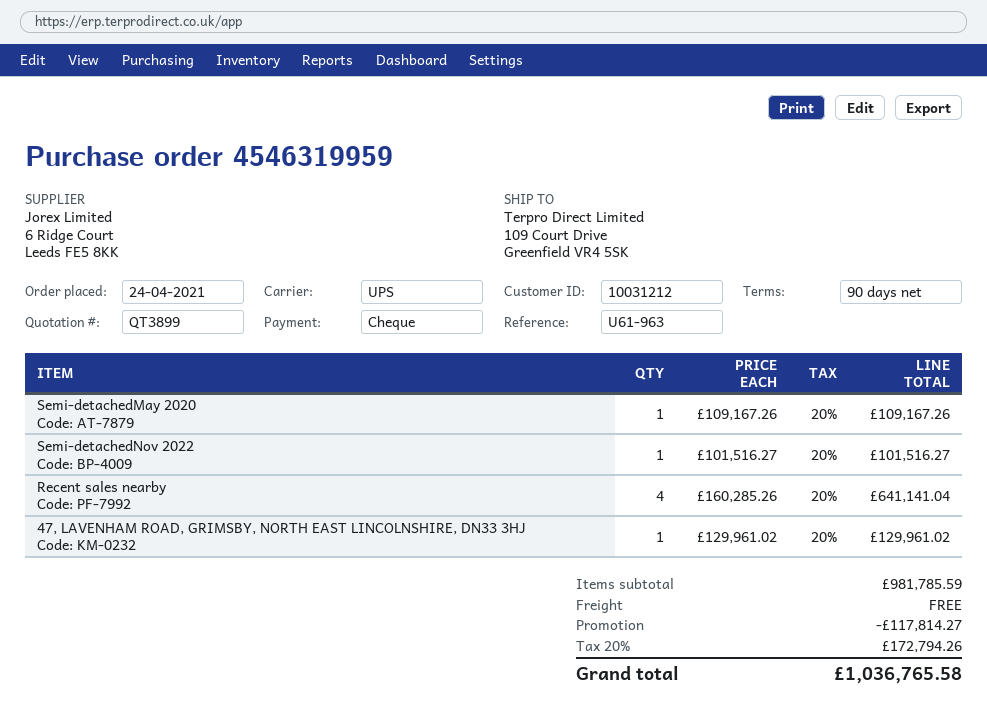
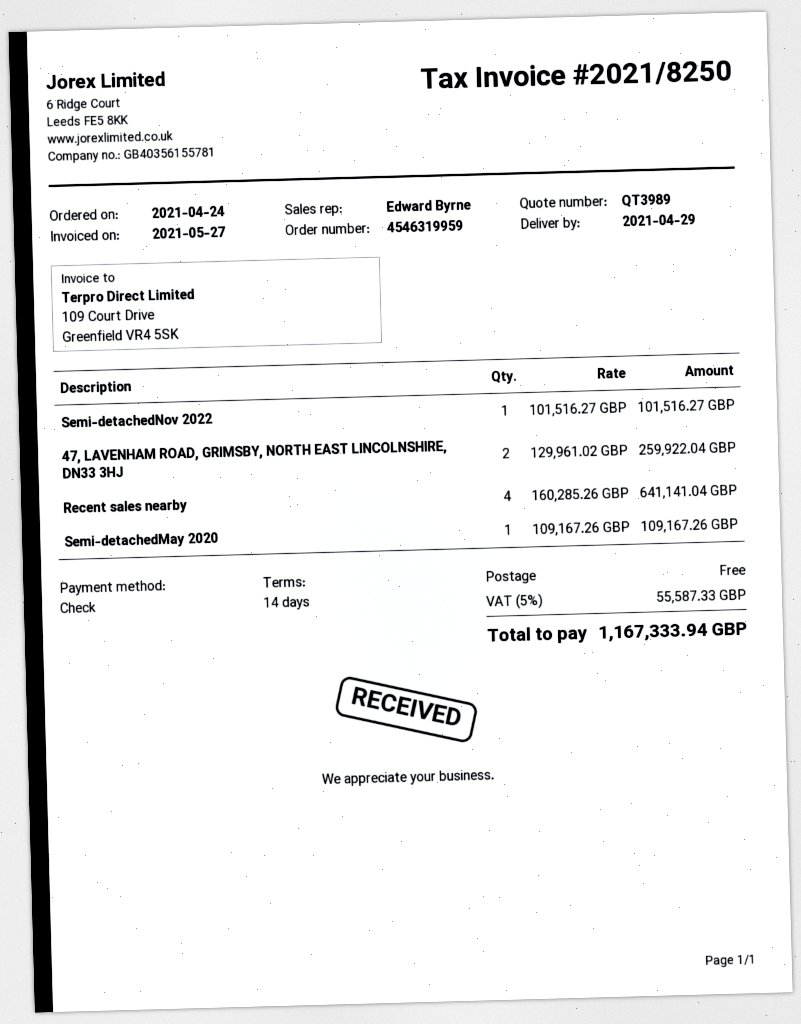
quote number: QT3899 -> QT3989
payment terms: 90 days -> 14 days
47, LAVENHAM ROAD, GRIMSBY, NORTH EAST LINCOLNSHIRE, DN33 3HJ: 1 x 129961.02 = 129961.02 -> 2 x 129961.02 = 259922.04
discount: 117814.27 -> none
tax: 20% = 172794.26 -> 5% = 55587.33
total: 1036765.58 -> 1167333.94

